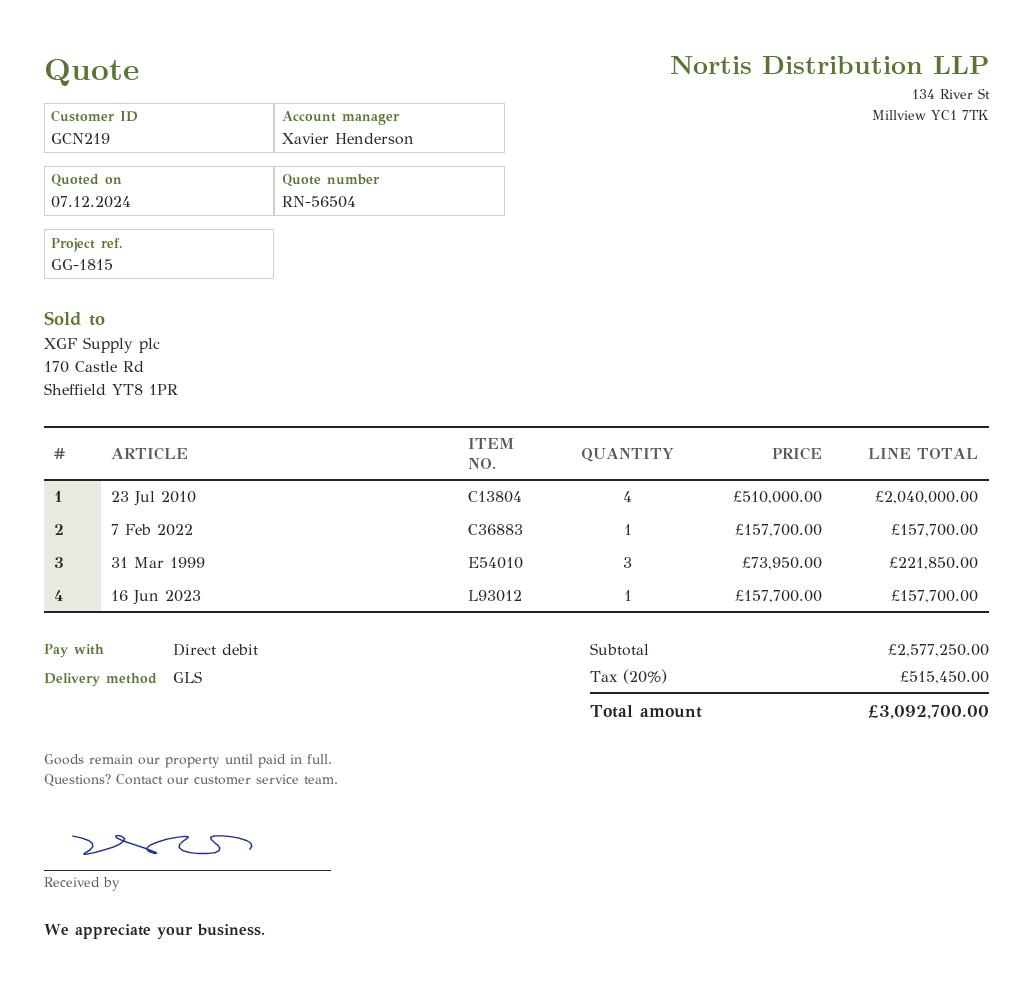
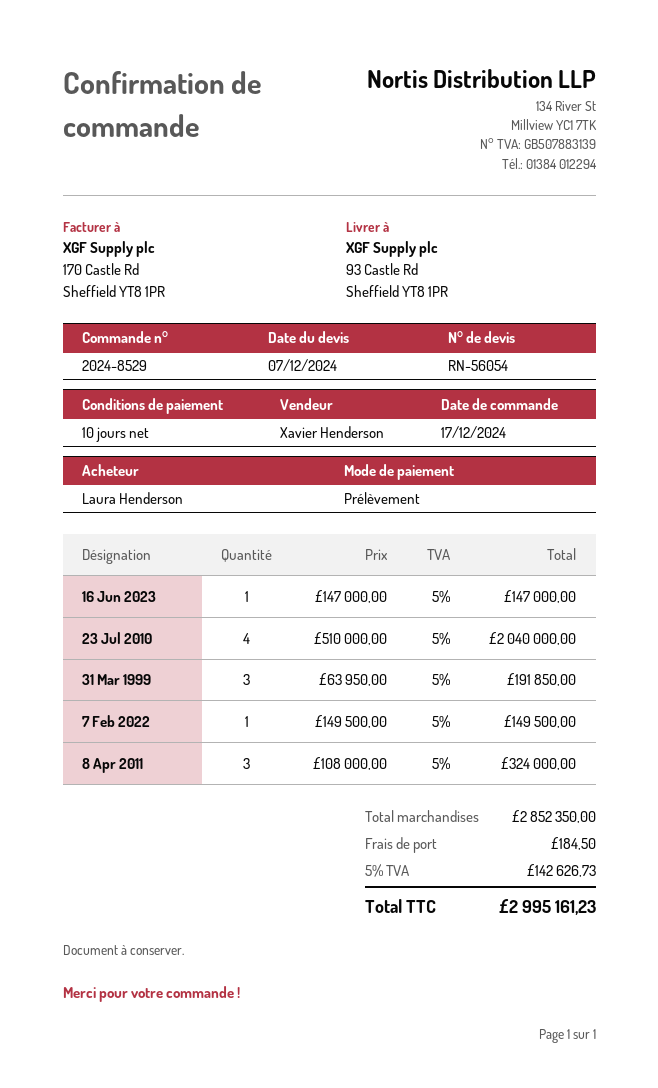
quote number: RN-56504 -> RN-56054
7 Feb 2022: 1 x 157700.00 = 157700.00 -> 1 x 149500.00 = 149500.00
31 Mar 1999: 3 x 73950.00 = 221850.00 -> 3 x 63950.00 = 191850.00
16 Jun 2023: 1 x 157700.00 = 157700.00 -> 1 x 147000.00 = 147000.00
8 Apr 2011: none -> 3 x 108000.00 = 324000.00
subtotal: 2577250.00 -> 2852350.00
shipping: none -> 184.50
tax: 20% = 515450.00 -> 5% = 142626.73
total: 3092700.00 -> 2995161.23

